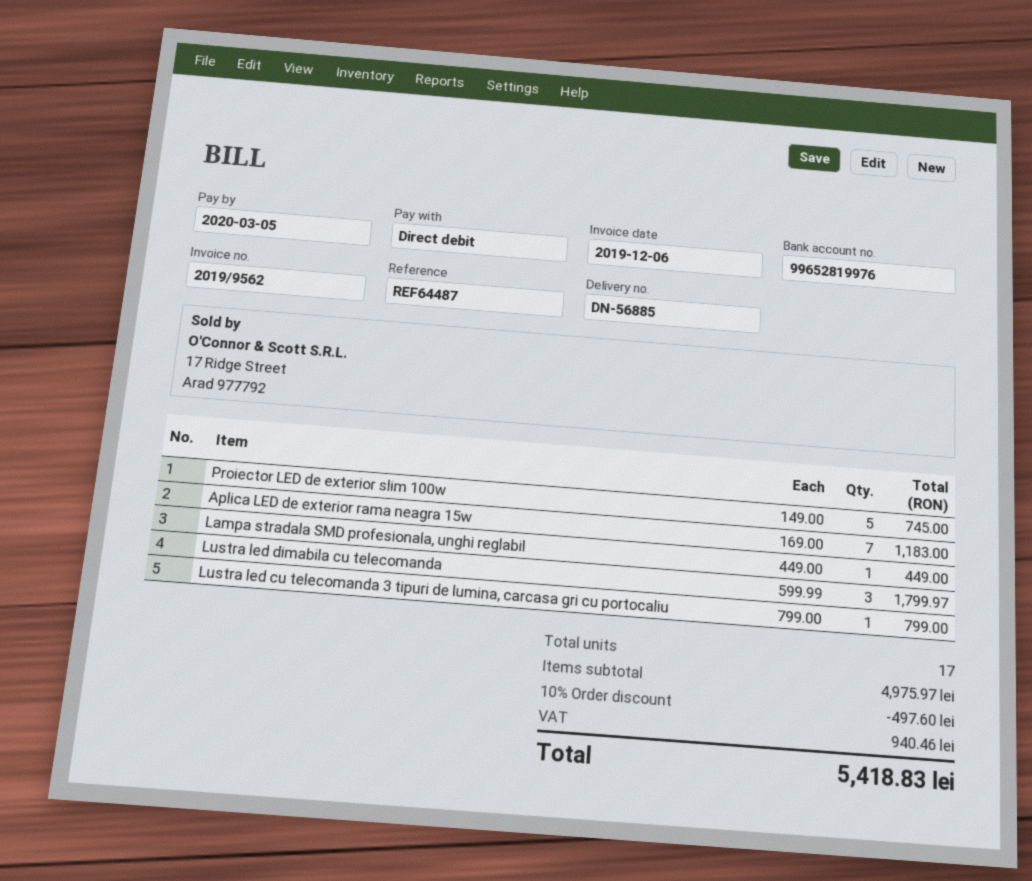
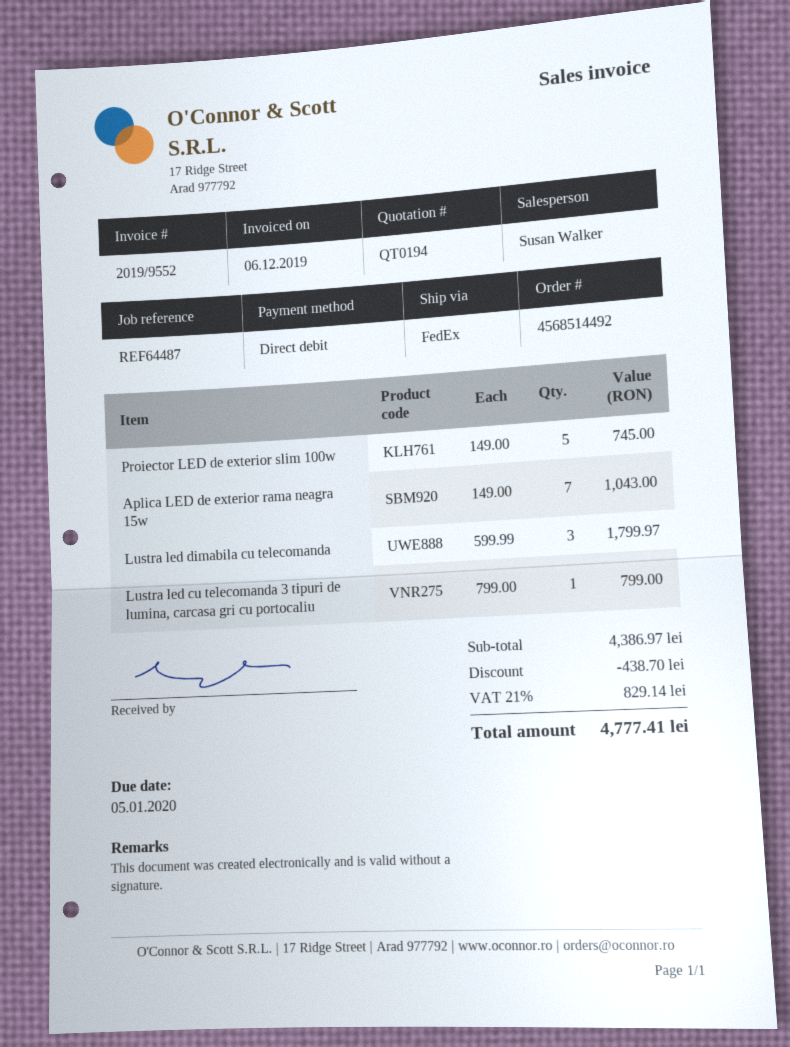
invoice number: 2019/9562 -> 2019/9552
due date: 2020-03-05 -> 2020-01-05
Aplica LED de exterior rama neagra 15w: 7 x 169.00 = 1183.00 -> 7 x 149.00 = 1043.00
Lampa stradala SMD profesionala, unghi reglabil: 1 x 449.00 = 449.00 -> none
subtotal: 4975.97 -> 4386.97
discount: 497.60 -> 438.70
tax: 940.46 -> 829.14
total: 5418.83 -> 4777.41

